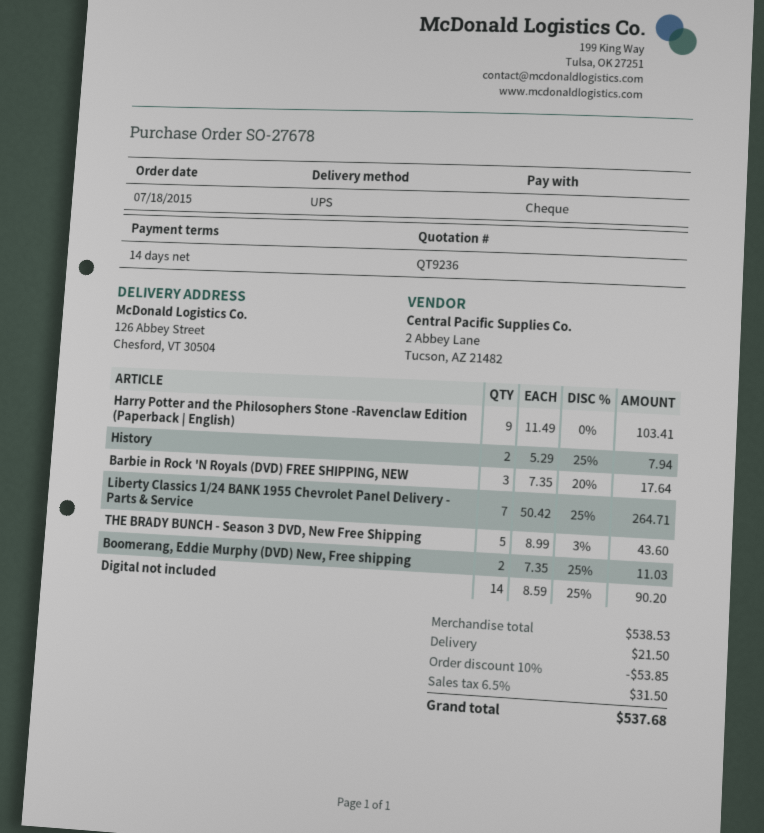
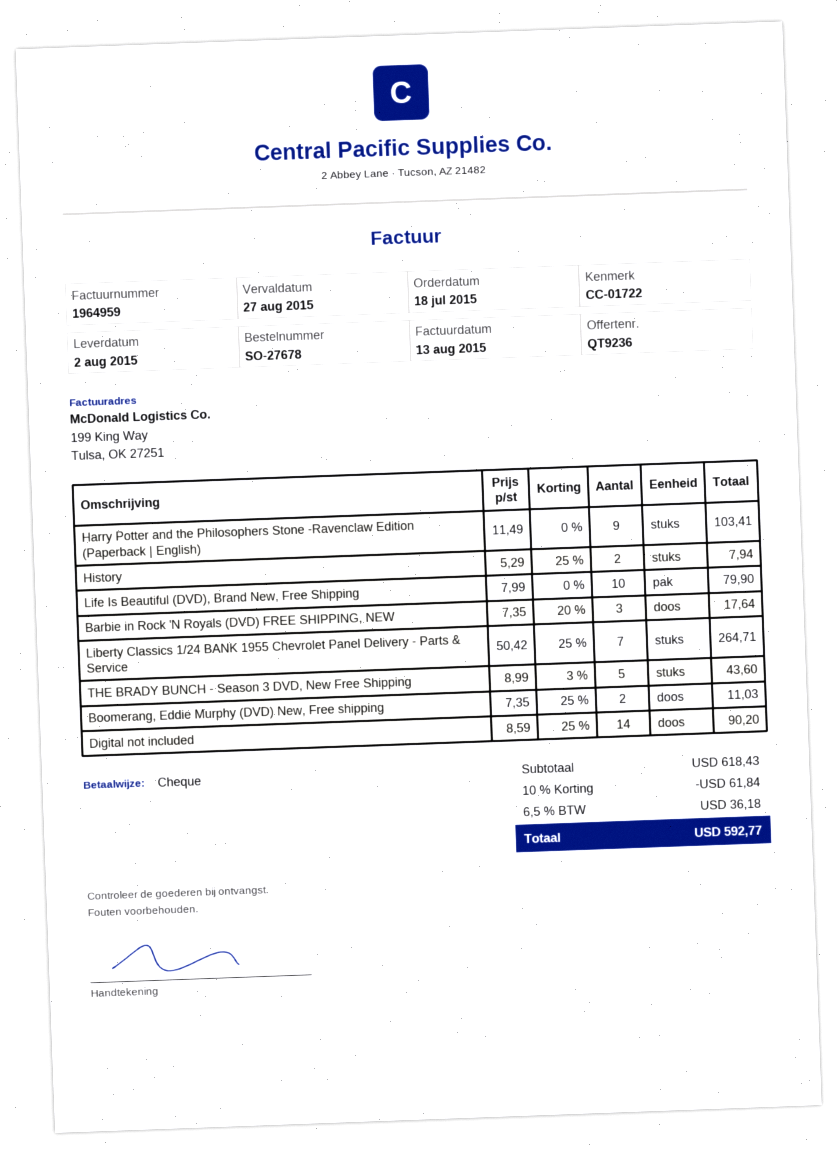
Life Is Beautiful (DVD), Brand New, Free Shipping: none -> 10 x 7.99 = 79.90
subtotal: 538.53 -> 618.43
discount: 10% = 53.85 -> 10% = 61.84
shipping: 21.50 -> none
tax: 6.5% = 31.50 -> 6.5% = 36.18
total: 537.68 -> 592.77

